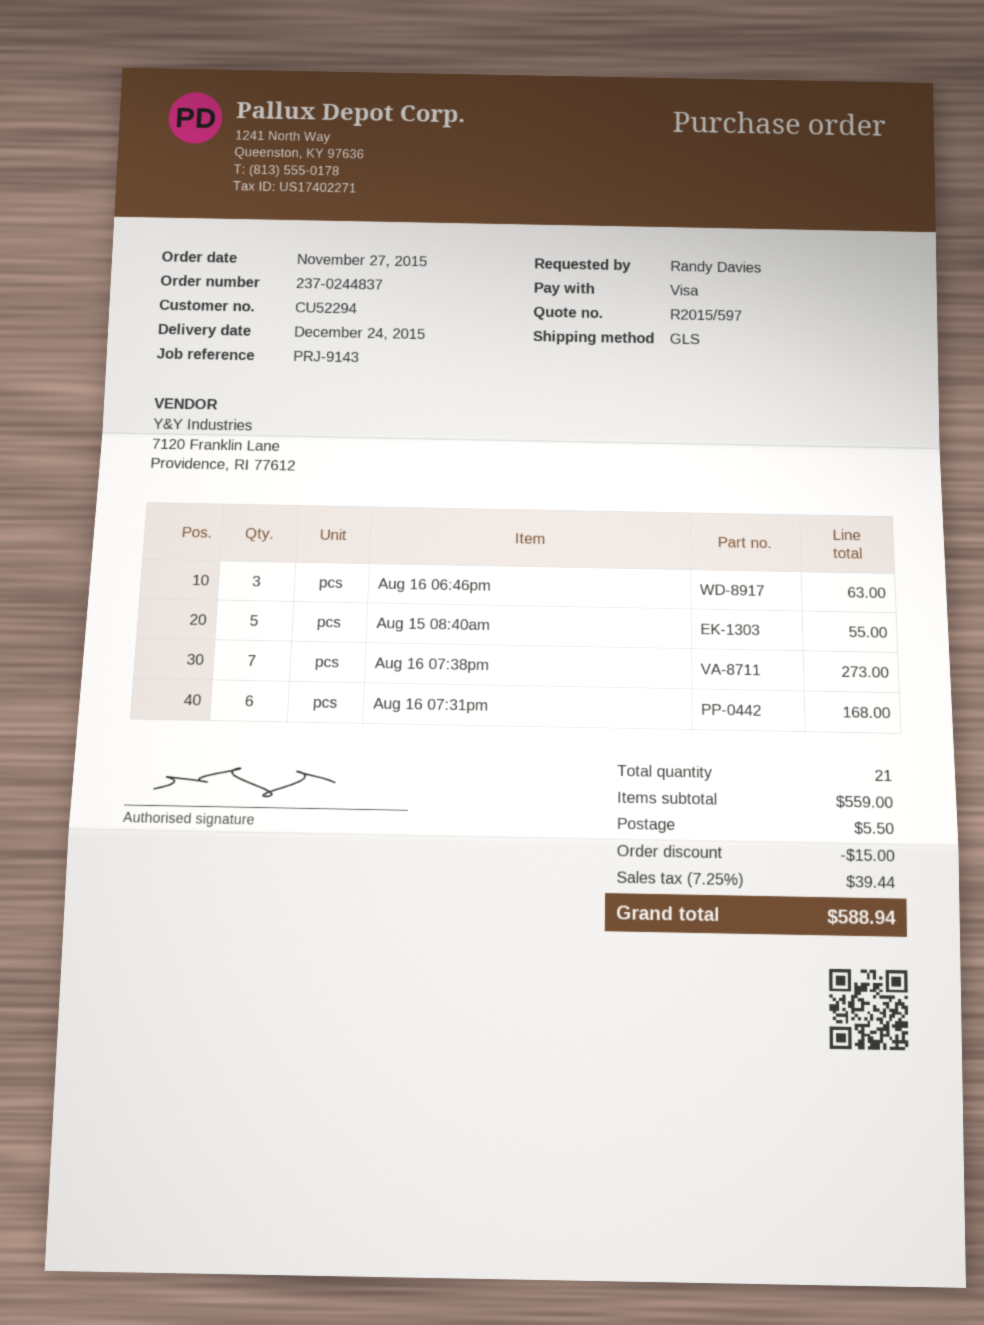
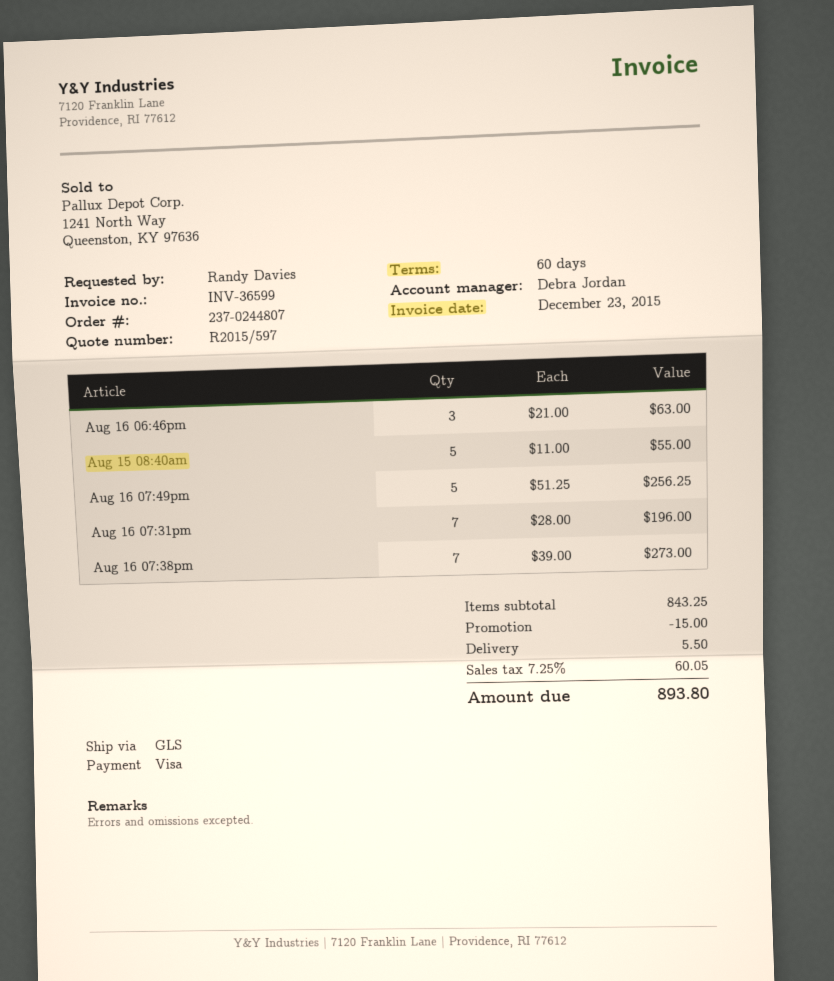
order number: 237-0244837 -> 237-0244807
Aug 16 07:31pm: 6 for 168.00 -> 7 for 196.00
Aug 16 07:49pm: none -> 5 for 256.25
subtotal: 559.00 -> 843.25
tax: 7.25% = 39.44 -> 7.25% = 60.05
total: 588.94 -> 893.80

